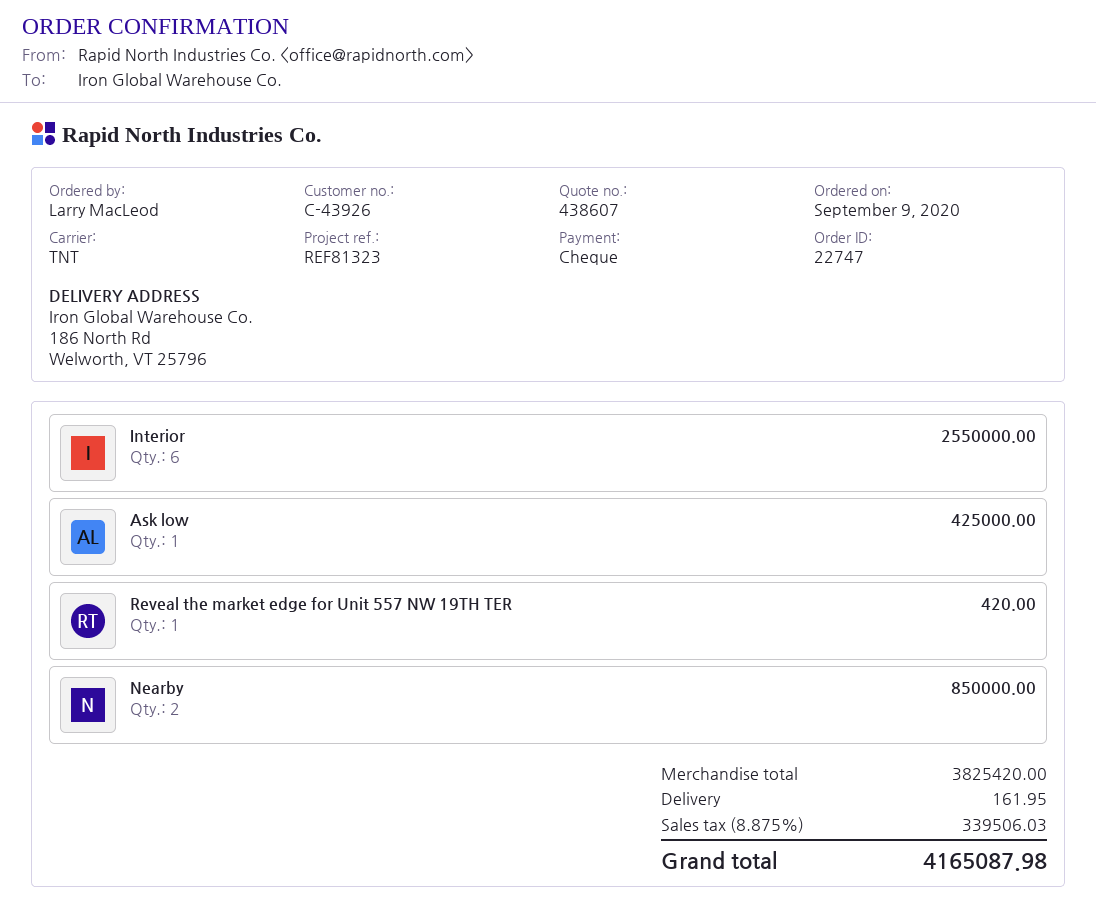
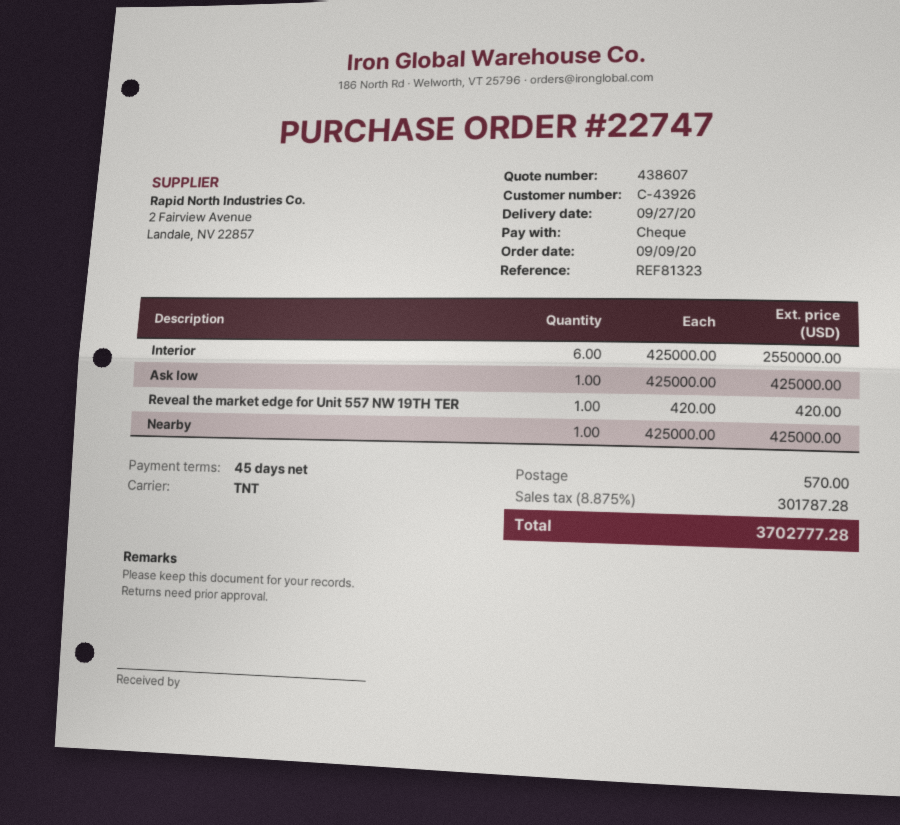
Nearby: 2 for 850000.00 -> 1 for 425000.00
shipping: 161.95 -> 570.00
tax: 8.875% = 339506.03 -> 8.875% = 301787.28
total: 4165087.98 -> 3702777.28

